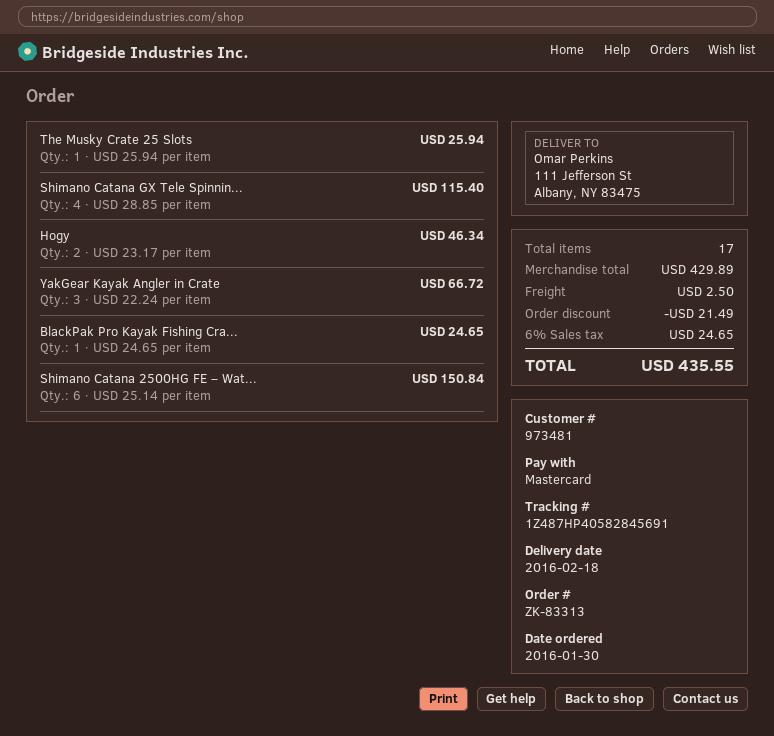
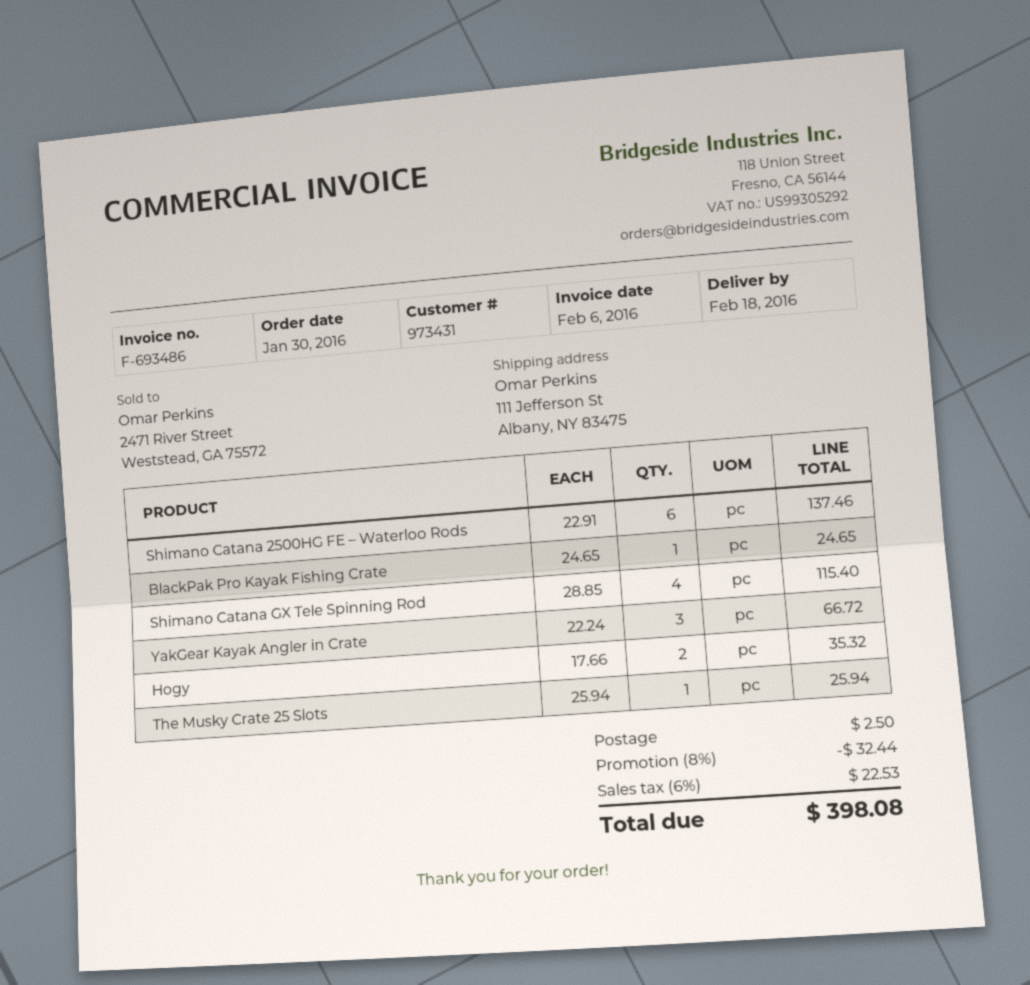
customer number: 973481 -> 973431
Hogy: 2 x 23.17 = 46.34 -> 2 x 17.66 = 35.32
Shimano Catana 2500HG FE – Wat...: 6 x 25.14 = 150.84 -> 6 x 22.91 = 137.46
discount: 21.49 -> 32.44
tax: 6% = 24.65 -> 6% = 22.53
total: 435.55 -> 398.08

